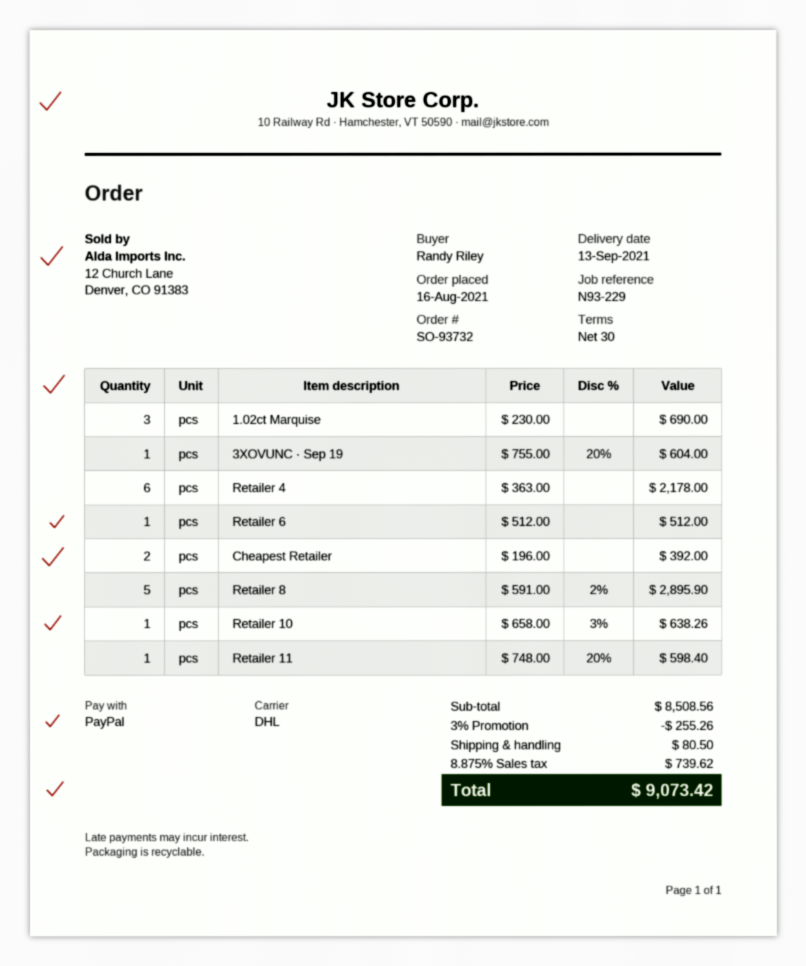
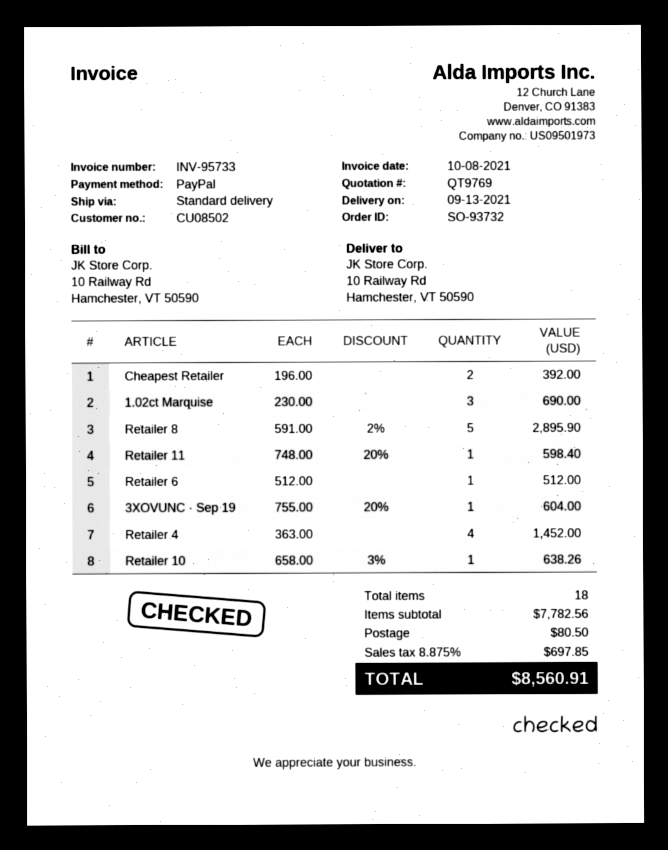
shipping method: DHL -> standard
Retailer 4: 6 x 363.00 = 2178.00 -> 4 x 363.00 = 1452.00
subtotal: 8508.56 -> 7782.56
discount: 3% = 255.26 -> none
tax: 8.875% = 739.62 -> 8.875% = 697.85
total: 9073.42 -> 8560.91

